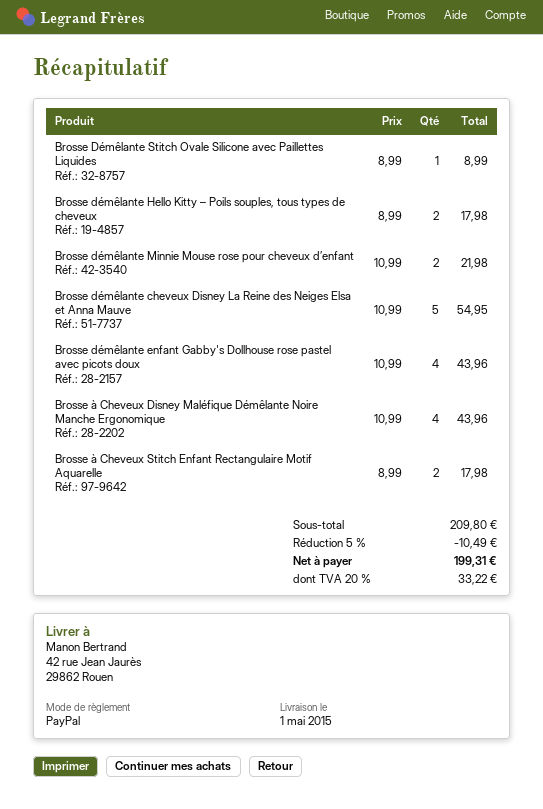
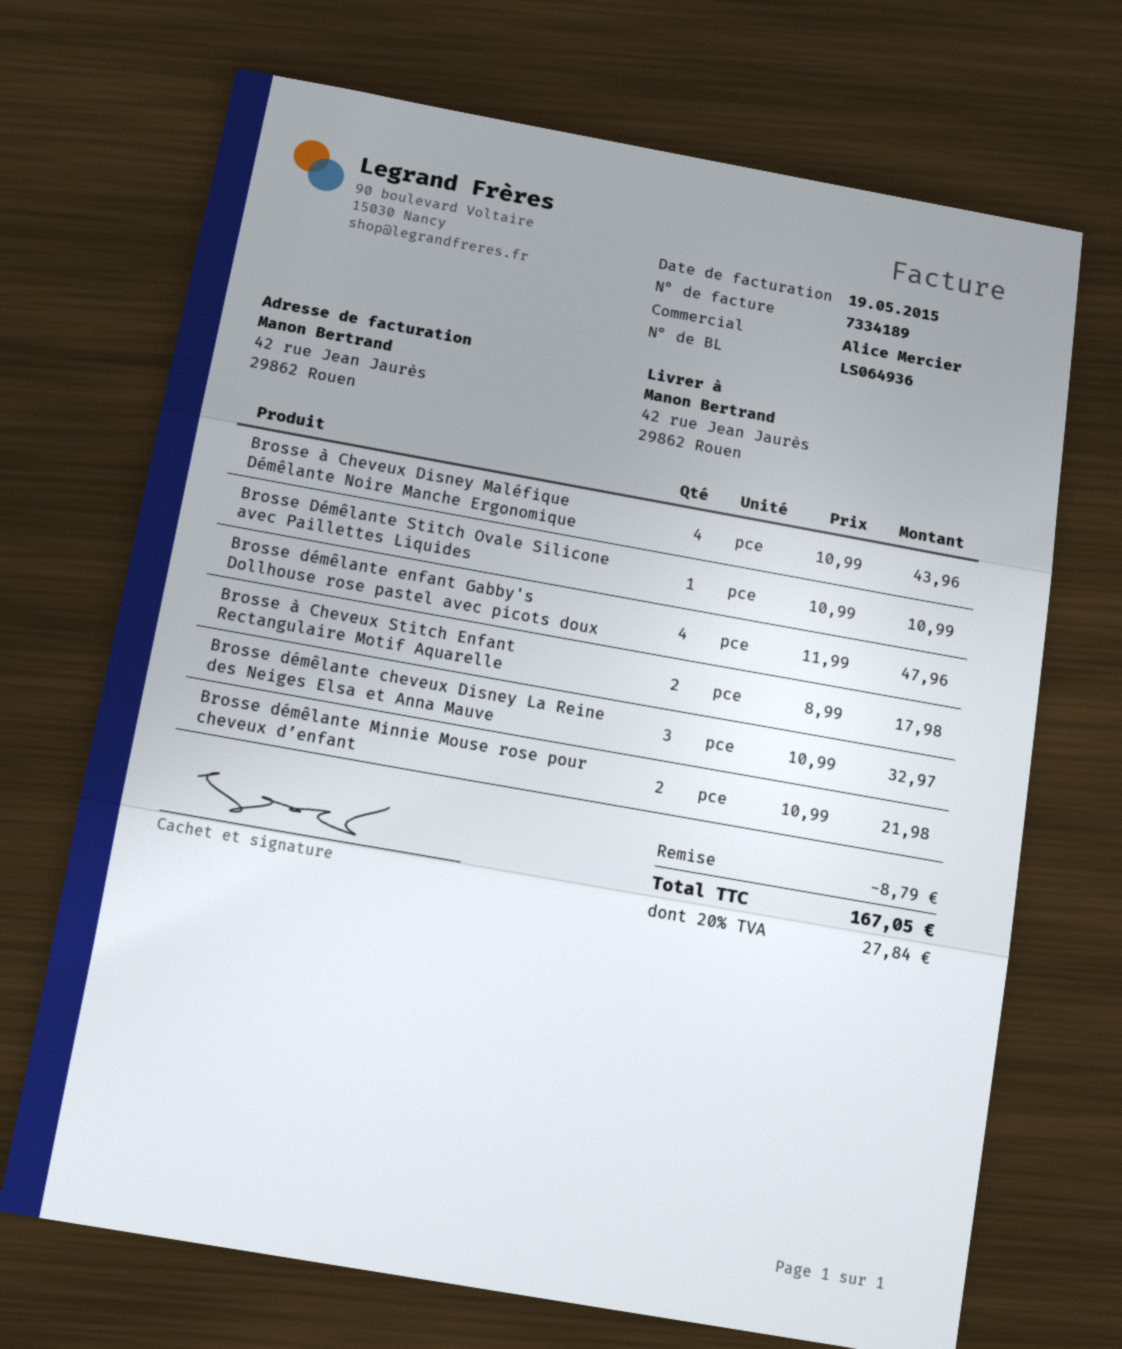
Brosse Démêlante Stitch Ovale Silicone avec Paillettes Liquides: 1 x 8.99 = 8.99 -> 1 x 10.99 = 10.99
Brosse démêlante Hello Kitty – Poils souples, tous types de cheveux: 2 x 8.99 = 17.98 -> none
Brosse démêlante cheveux Disney La Reine des Neiges Elsa et Anna Mauve: 5 x 10.99 = 54.95 -> 3 x 10.99 = 32.97
Brosse démêlante enfant Gabby's Dollhouse rose pastel avec picots doux: 4 x 10.99 = 43.96 -> 4 x 11.99 = 47.96
discount: 10.49 -> 8.79
tax: 20% = 33.22 -> 20% = 27.84
total: 199.31 -> 167.05

